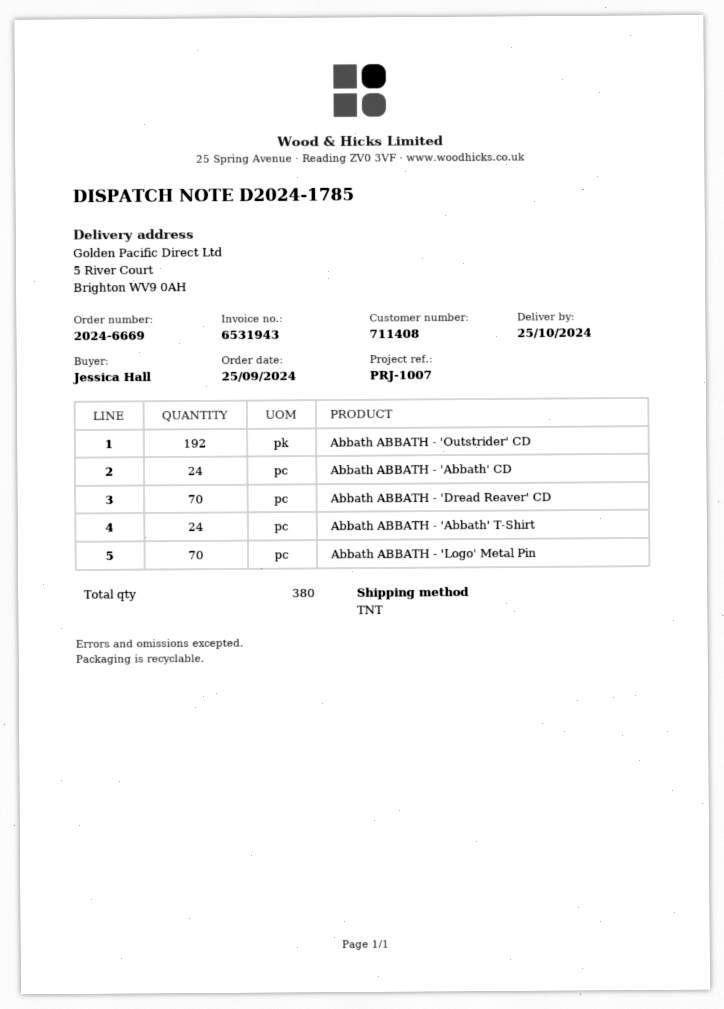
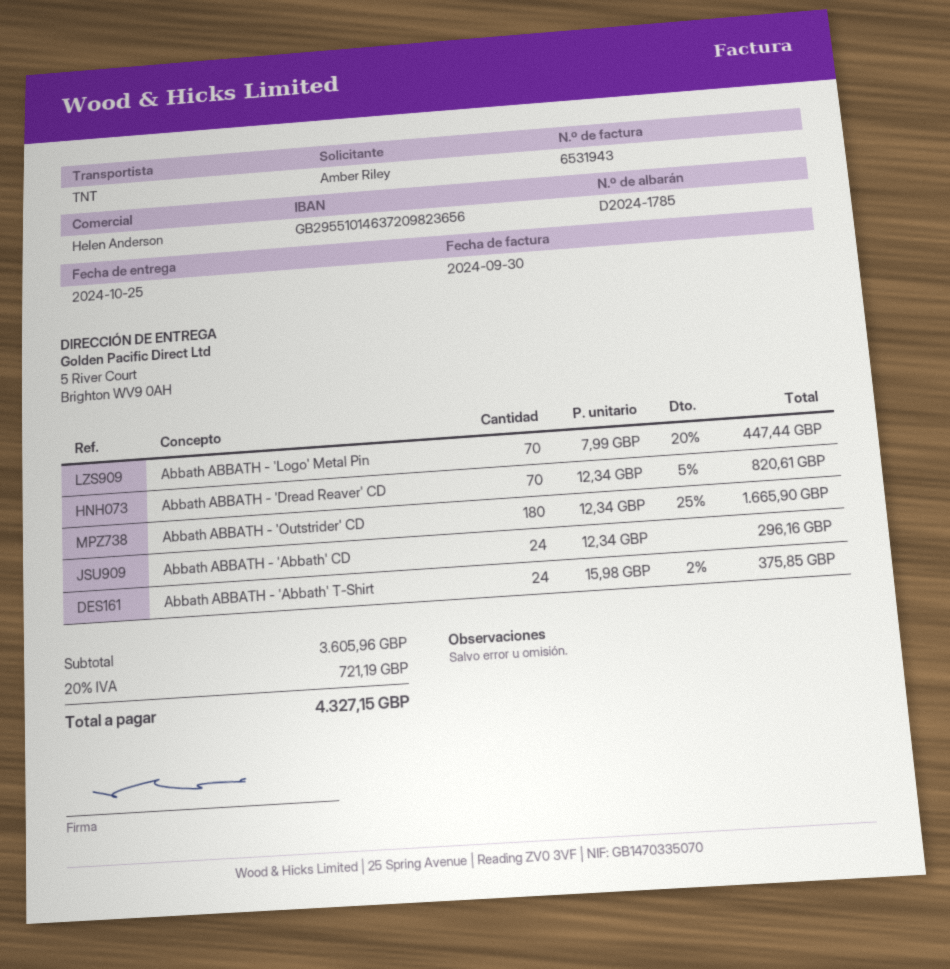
ordered by: Jessica Hall -> Amber Riley
Abbath ABBATH - 'Outstrider' CD: 192 -> 180

